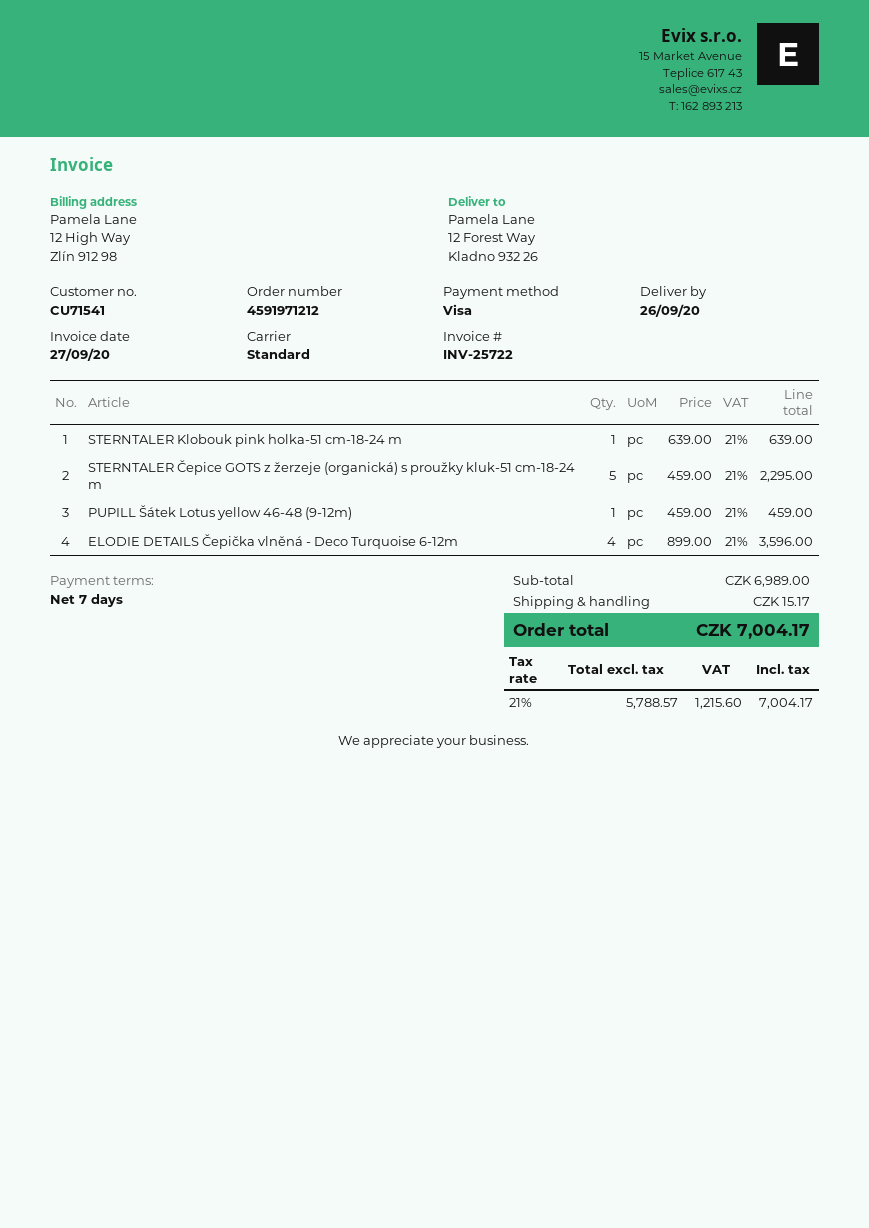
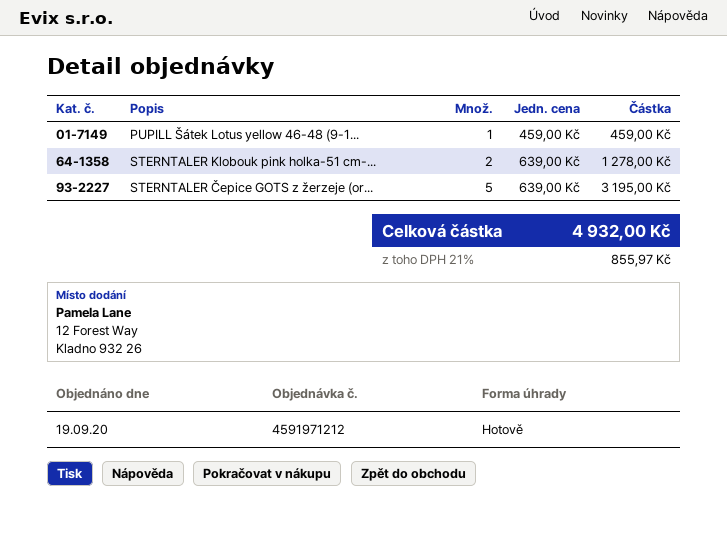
payment method: Visa -> cash
STERNTALER Klobouk pink holka-51 cm-18-24 m: 1 x 639.00 = 639.00 -> 2 x 639.00 = 1278.00
STERNTALER Čepice GOTS z žerzeje (organická) s proužky kluk-51 cm-18-24 m: 5 x 459.00 = 2295.00 -> 5 x 639.00 = 3195.00
ELODIE DETAILS Čepička vlněná - Deco Turquoise 6-12m: 4 x 899.00 = 3596.00 -> none
shipping: 15.17 -> none
tax: 21% = 1215.60 -> 21% = 855.97
total: 7004.17 -> 4932.00

